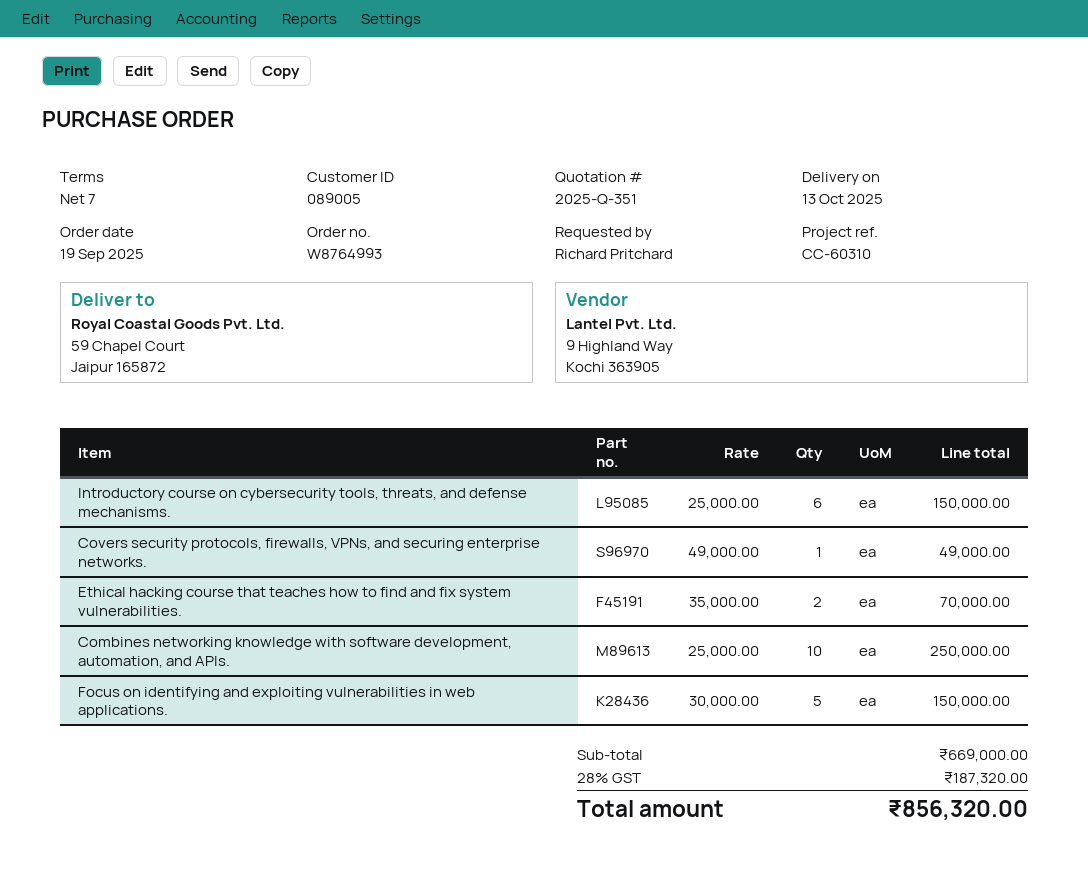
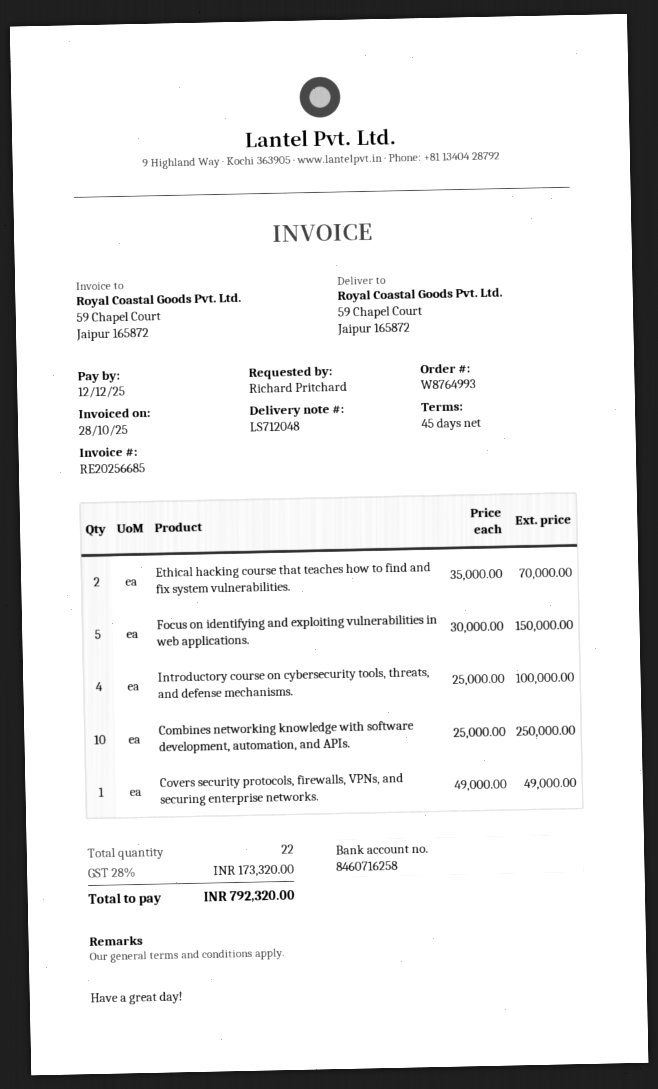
payment terms: 7 days -> 45 days
Introductory course on cybersecurity tools, threats, and defense mechanisms.: 6 x 25000.00 = 150000.00 -> 4 x 25000.00 = 100000.00
tax: 28% = 187320.00 -> 28% = 173320.00
total: 856320.00 -> 792320.00

